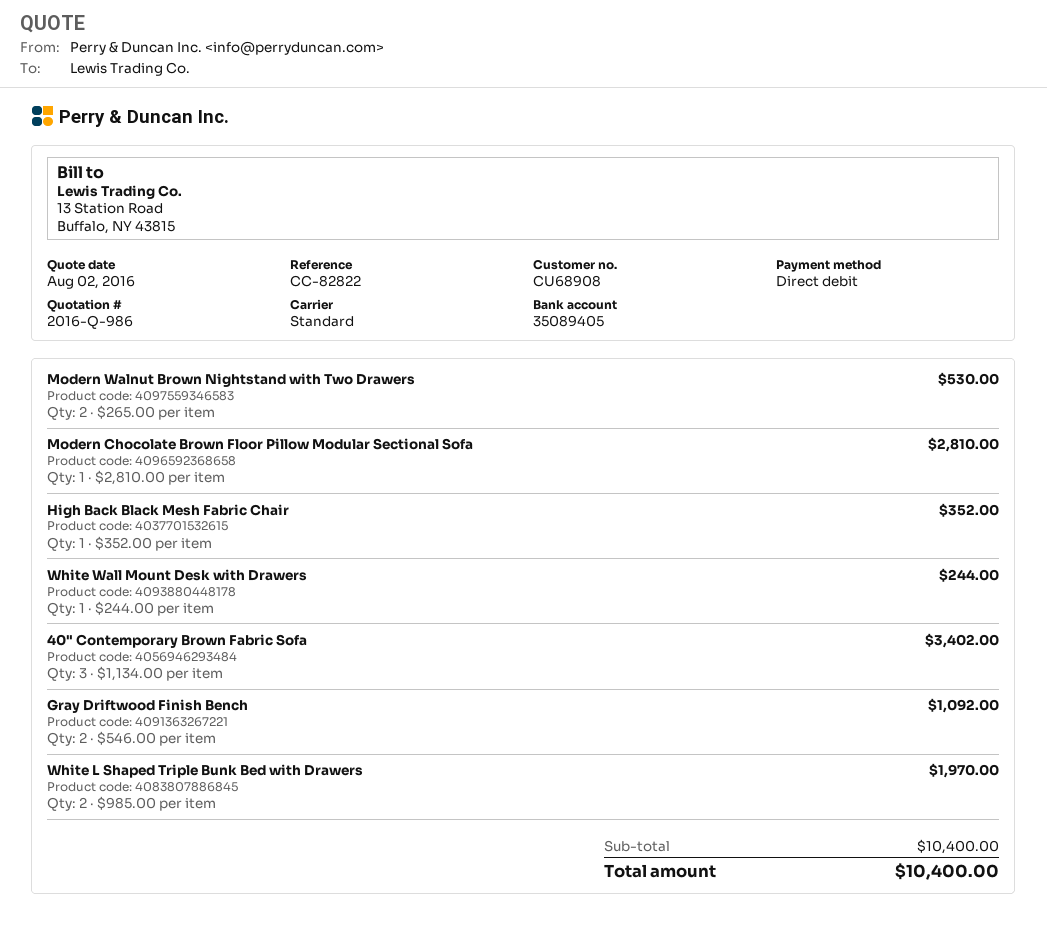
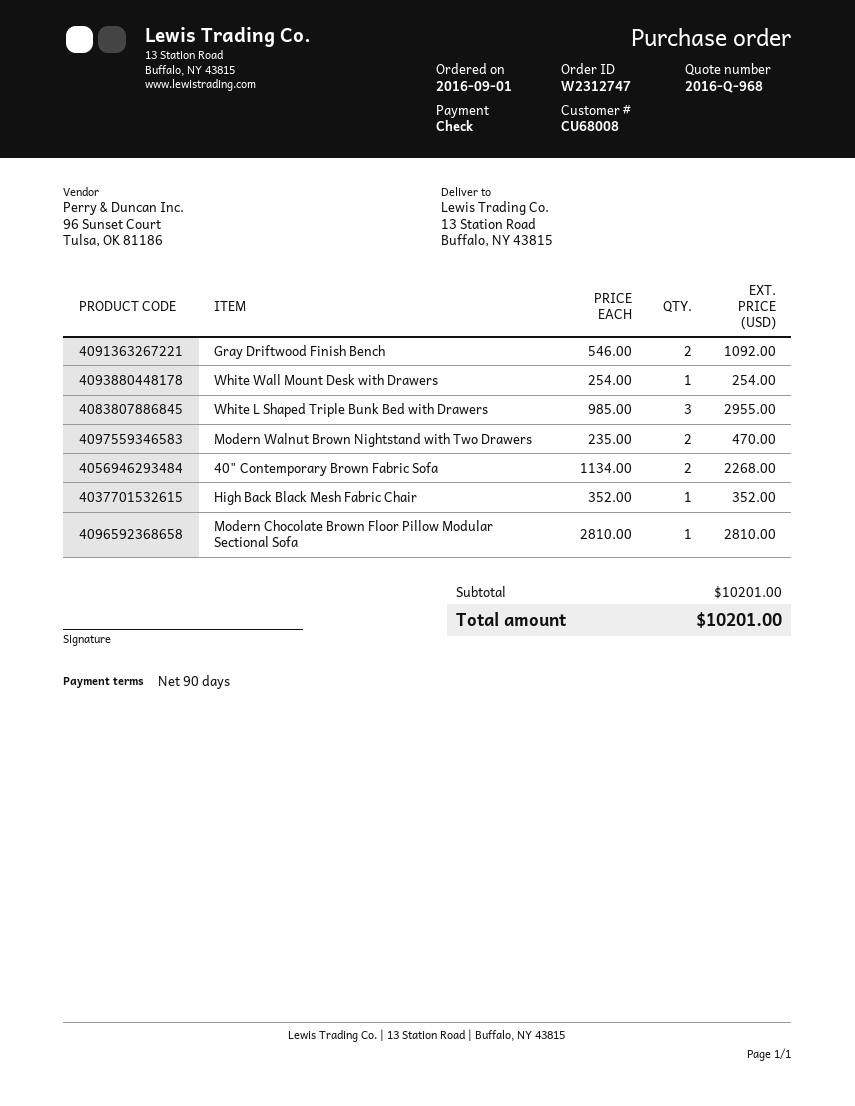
quote number: 2016-Q-986 -> 2016-Q-968
customer number: CU68908 -> CU68008
payment method: direct debit -> cheque
Modern Walnut Brown Nightstand with Two Drawers: 2 x 265.00 = 530.00 -> 2 x 235.00 = 470.00
White Wall Mount Desk with Drawers: 1 x 244.00 = 244.00 -> 1 x 254.00 = 254.00
40" Contemporary Brown Fabric Sofa: 3 x 1134.00 = 3402.00 -> 2 x 1134.00 = 2268.00
White L Shaped Triple Bunk Bed with Drawers: 2 x 985.00 = 1970.00 -> 3 x 985.00 = 2955.00
subtotal: 10400.00 -> 10201.00
total: 10400.00 -> 10201.00

